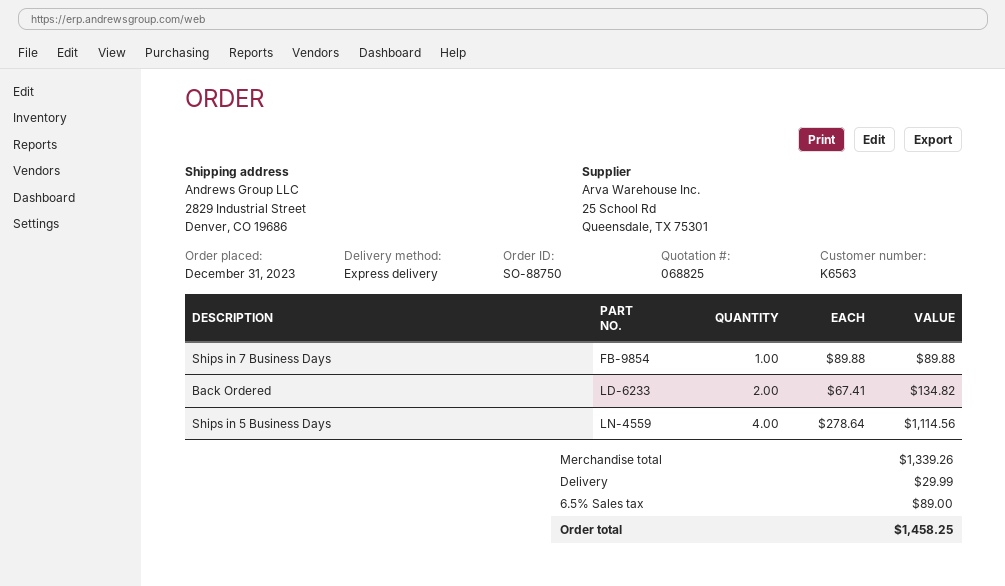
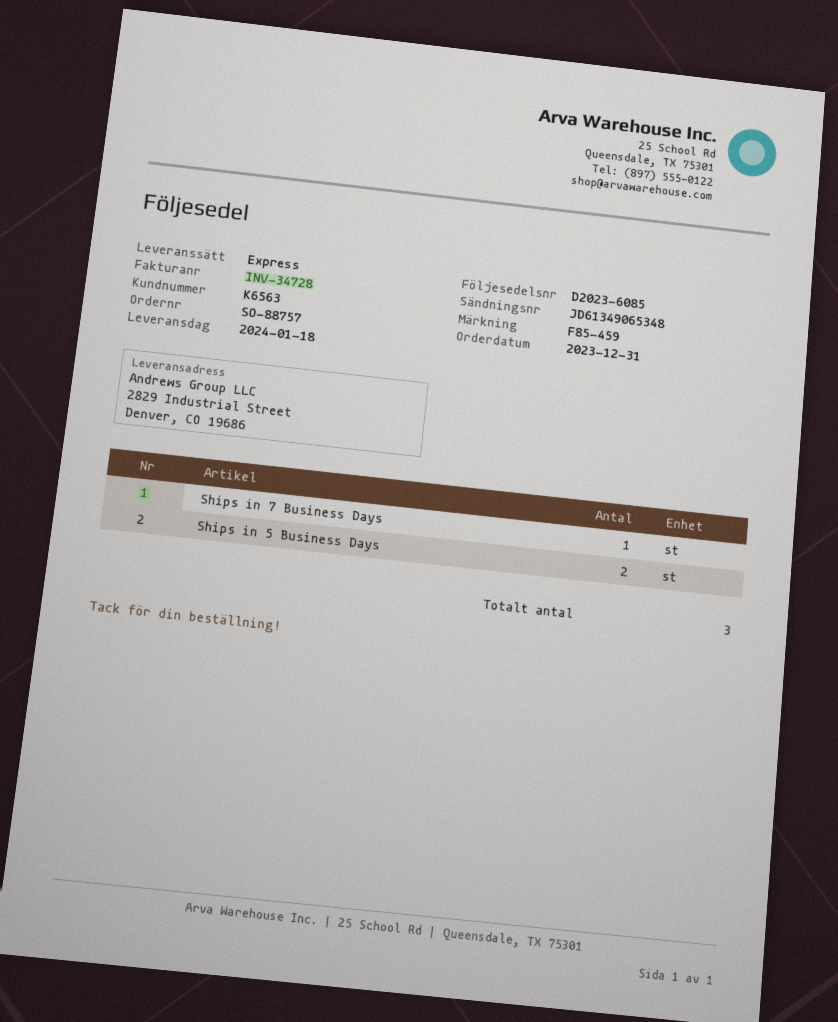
order number: SO-88750 -> SO-88757
Back Ordered: 2 -> none
Ships in 5 Business Days: 4 -> 2

